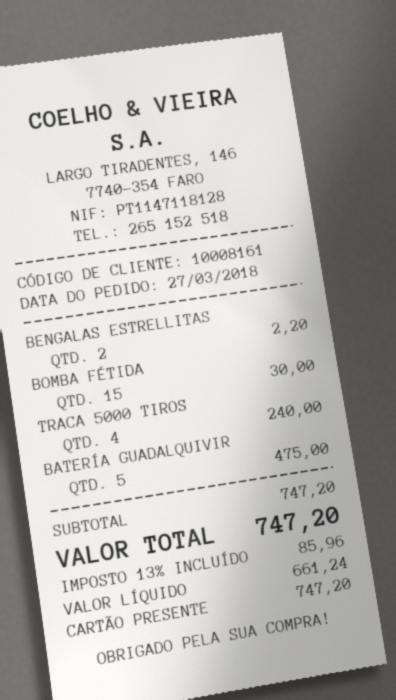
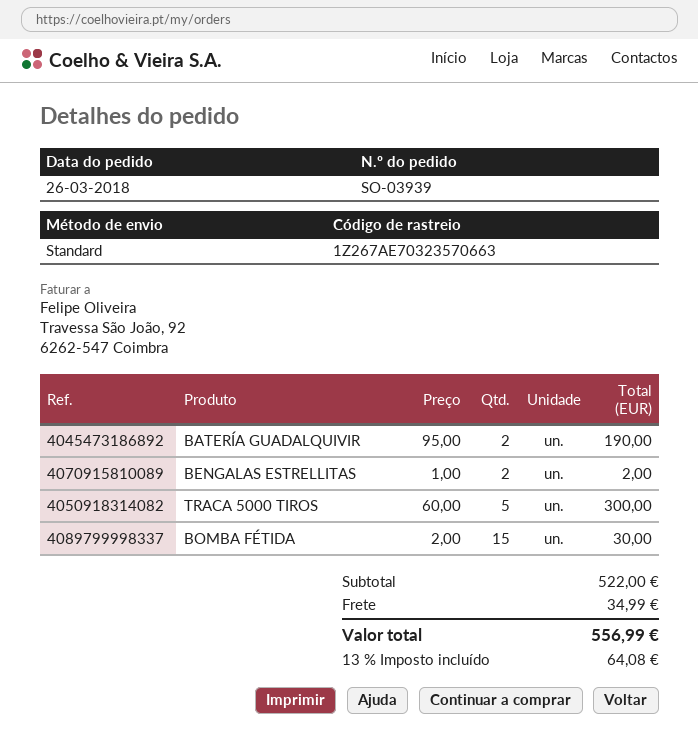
order date: 2018-03-27 -> 2018-03-26
BENGALAS ESTRELLITAS: 2 for 2.20 -> 2 for 2.00
TRACA 5000 TIROS: 4 for 240.00 -> 5 for 300.00
BATERÍA GUADALQUIVIR: 5 for 475.00 -> 2 for 190.00
subtotal: 747.20 -> 522.00
shipping: none -> 34.99
tax: 13% = 85.96 -> 13% = 64.08
total: 747.20 -> 556.99

